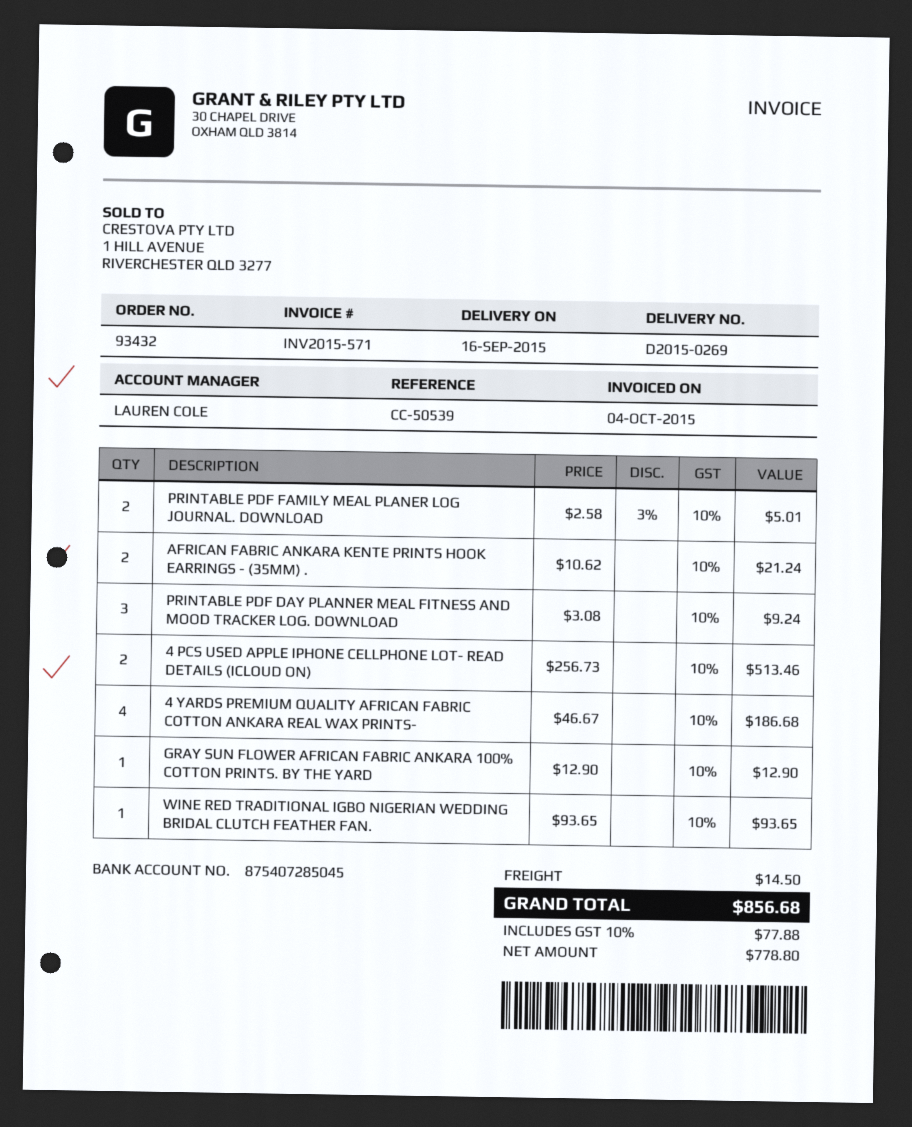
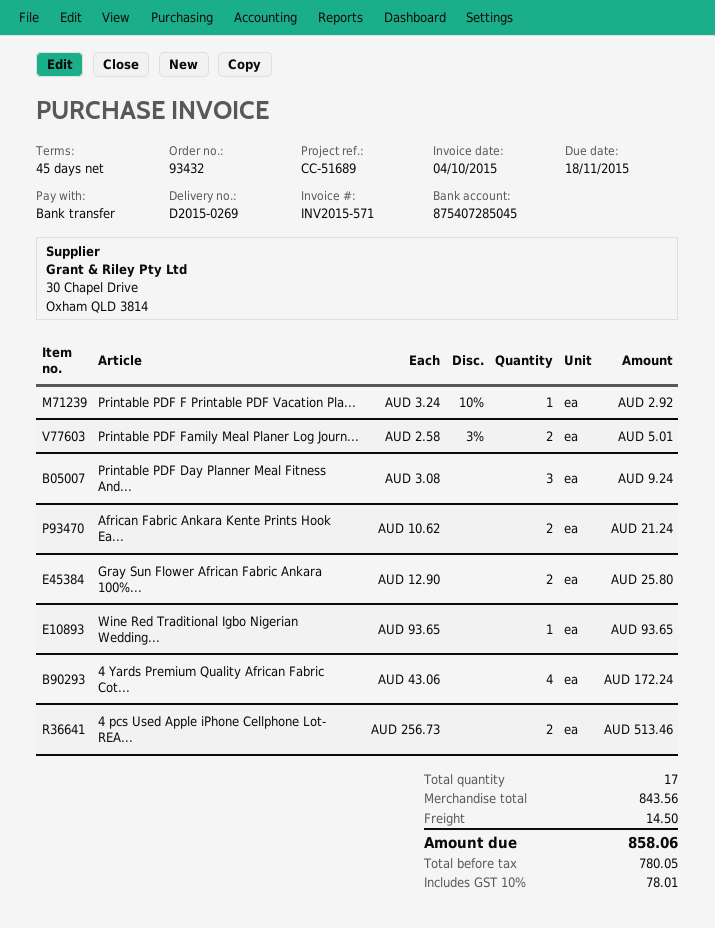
reference: CC-50539 -> CC-51689
4 YARDS PREMIUM QUALITY AFRICAN FABRIC COTTON ANKARA REAL WAX PRINTS-: 4 x 46.67 = 186.68 -> 4 x 43.06 = 172.24
GRAY SUN FLOWER AFRICAN FABRIC ANKARA 100% COTTON PRINTS. BY THE YARD: 1 x 12.90 = 12.90 -> 2 x 12.90 = 25.80
Printable PDF F Printable PDF Vacation Pla...: none -> 1 x 3.24 - 10% = 2.92
net: 778.80 -> 780.05
tax: 10% = 77.88 -> 10% = 78.01
total: 856.68 -> 858.06

